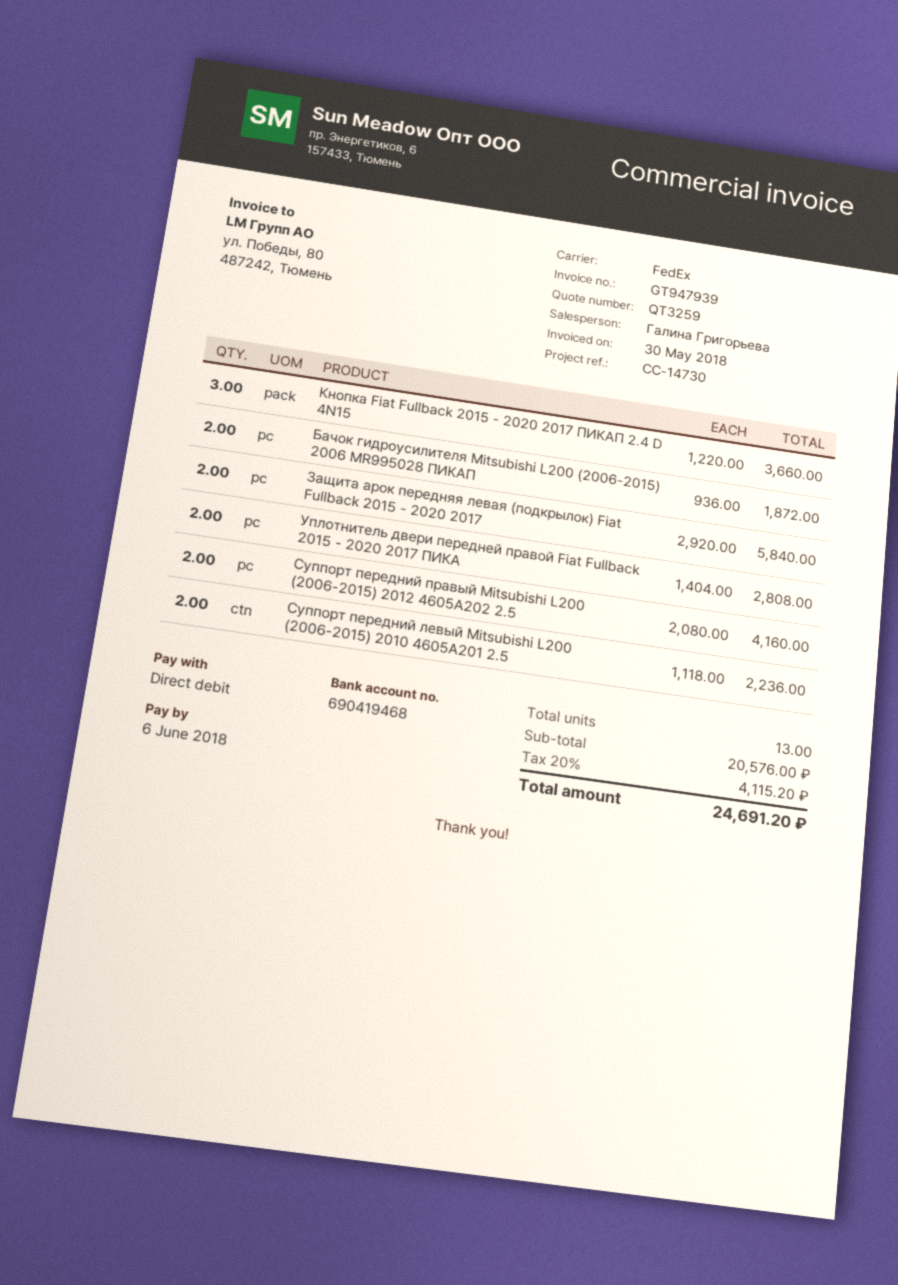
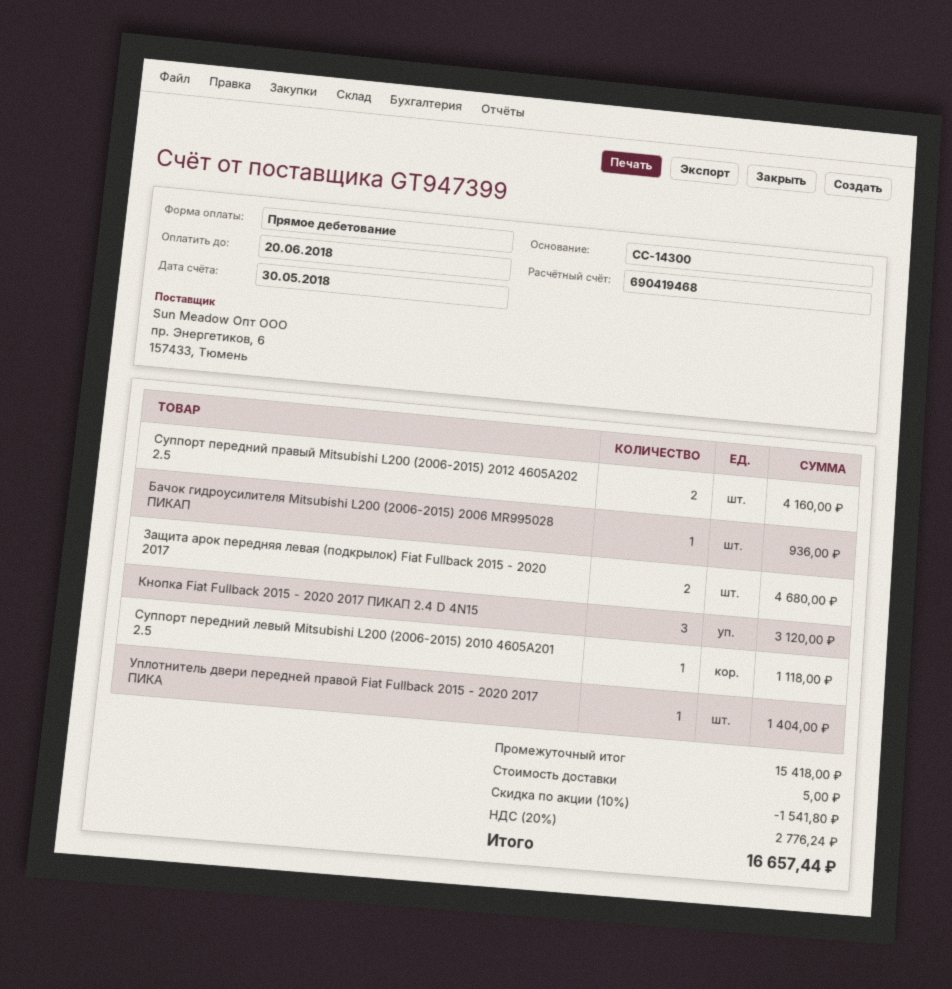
invoice number: GT947939 -> GT947399
due date: 2018-06-06 -> 2018-06-20
reference: CC-14730 -> CC-14300
Кнопка Fiat Fullback 2015 - 2020 2017 ПИКАП 2.4 D 4N15: 3 for 3660.00 -> 3 for 3120.00
Бачок гидроусилителя Mitsubishi L200 (2006-2015) 2006 MR995028 ПИКАП: 2 for 1872.00 -> 1 for 936.00
Защита арок передняя левая (подкрылок) Fiat Fullback 2015 - 2020 2017: 2 for 5840.00 -> 2 for 4680.00
Уплотнитель двери передней правой Fiat Fullback 2015 - 2020 2017 ПИКА: 2 for 2808.00 -> 1 for 1404.00
Суппорт передний левый Mitsubishi L200 (2006-2015) 2010 4605A201 2.5: 2 for 2236.00 -> 1 for 1118.00
subtotal: 20576.00 -> 15418.00
discount: none -> 10% = 1541.80
shipping: none -> 5.00
tax: 20% = 4115.20 -> 20% = 2776.24
total: 24691.20 -> 16657.44

